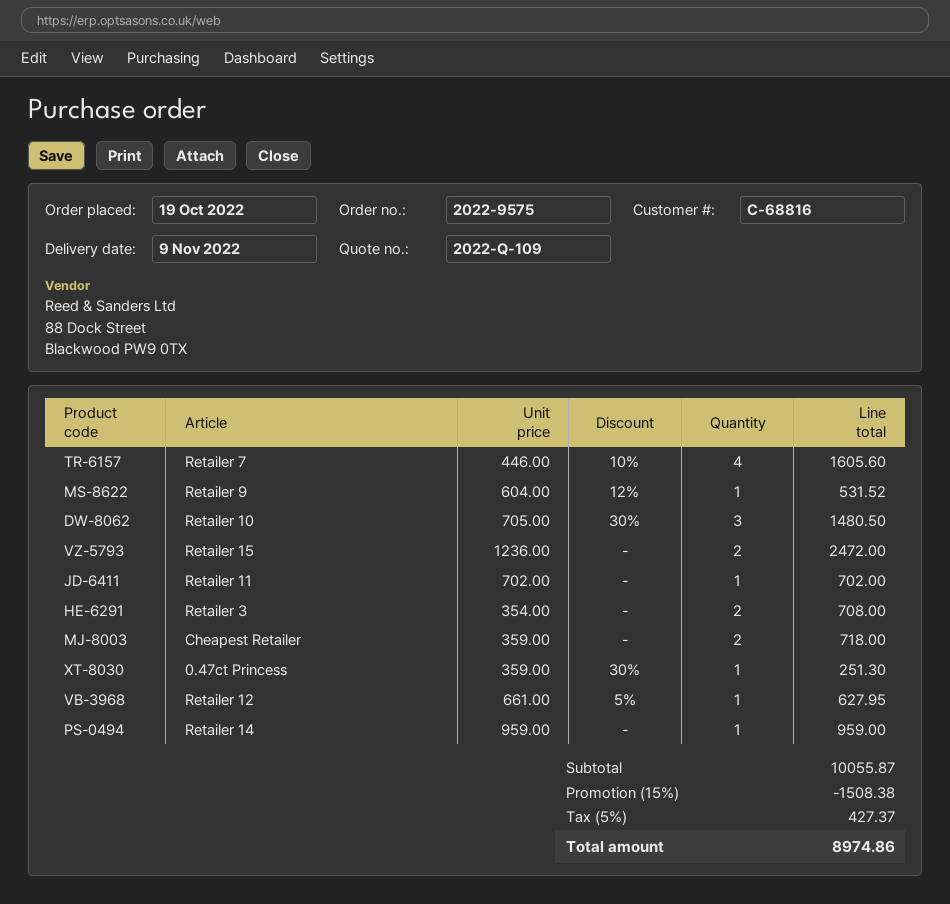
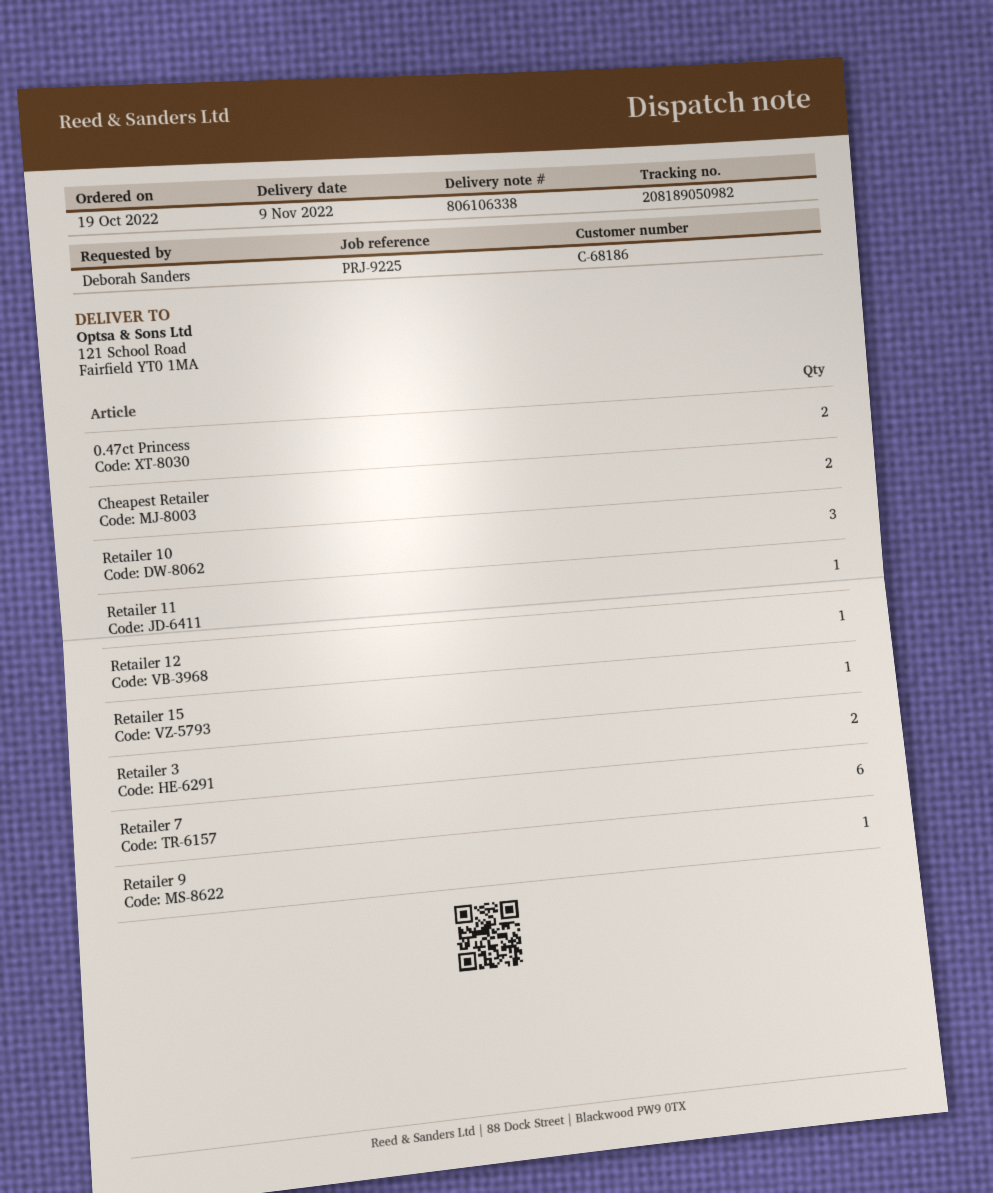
customer number: C-68816 -> C-68186
Retailer 7: 4 -> 6
Retailer 15: 2 -> 1
0.47ct Princess: 1 -> 2
Retailer 14: 1 -> none

